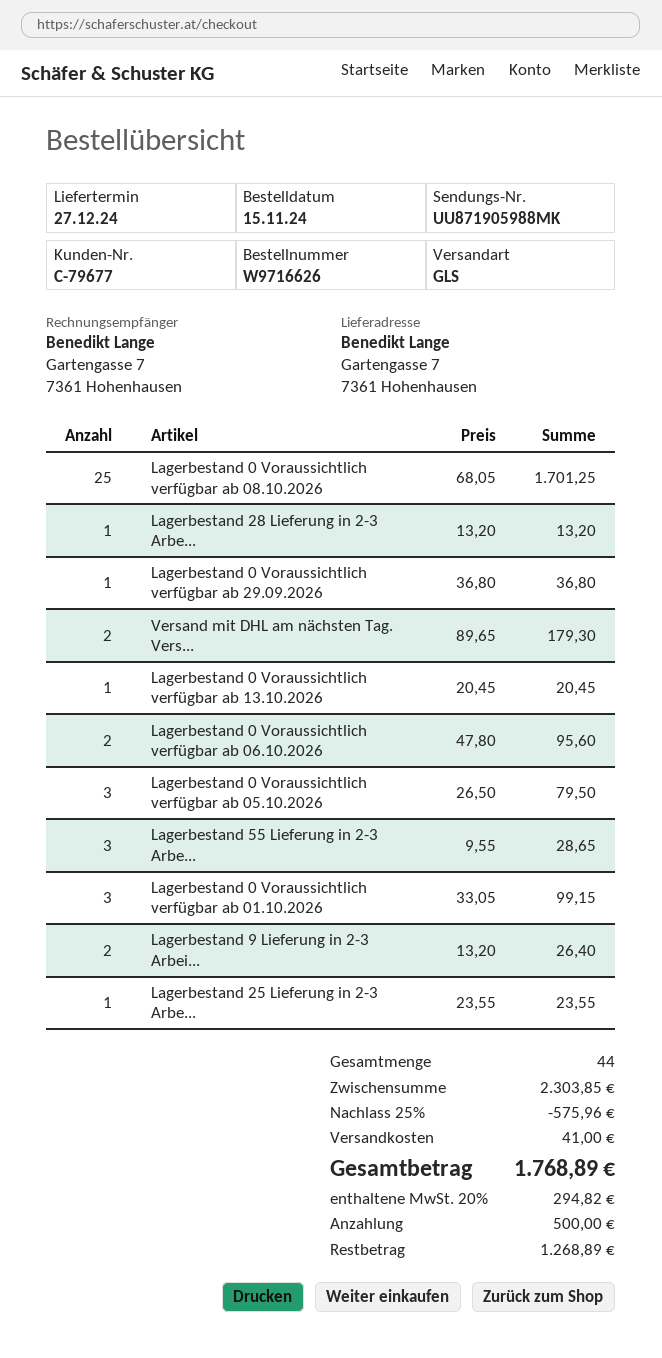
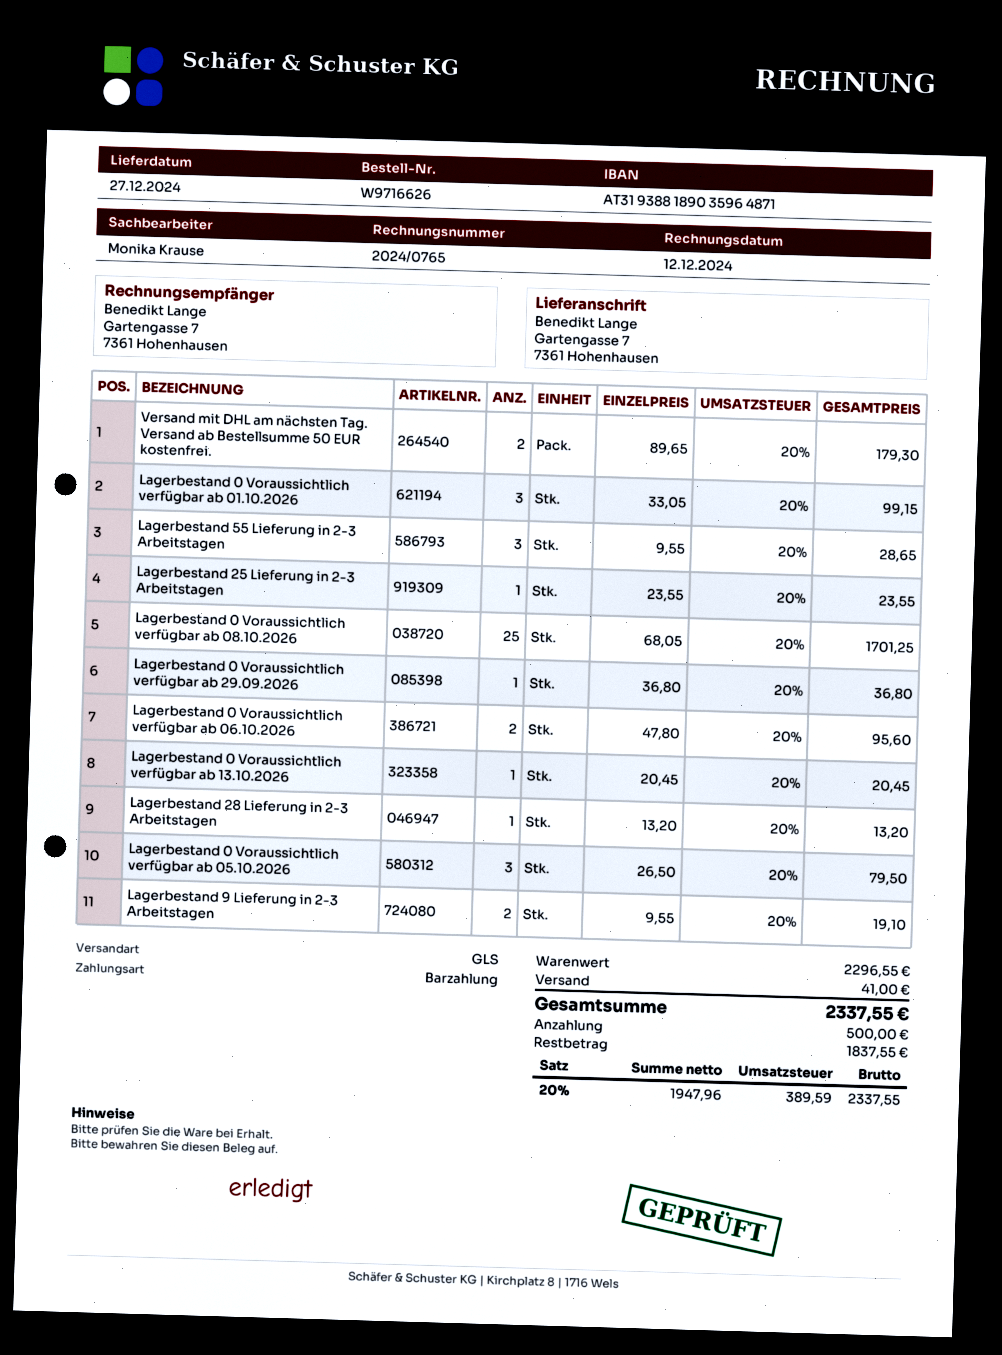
Lagerbestand 9 Lieferung in 2-3 Arbei...: 2 x 13.20 = 26.40 -> 2 x 9.55 = 19.10
subtotal: 2303.85 -> 2296.55
discount: 25% = 575.96 -> none
tax: 20% = 294.82 -> 20% = 389.59
total: 1768.89 -> 2337.55
balance: 1268.89 -> 1837.55

